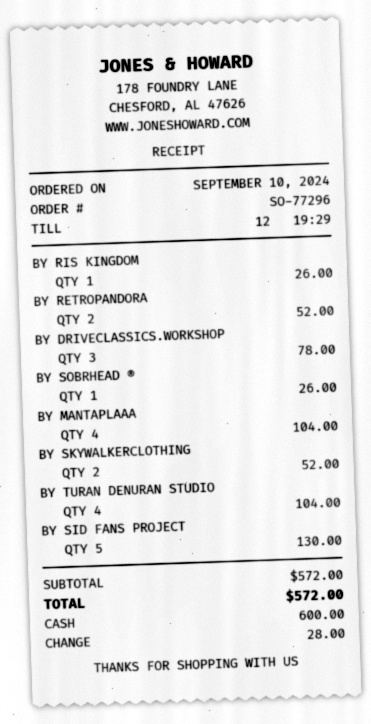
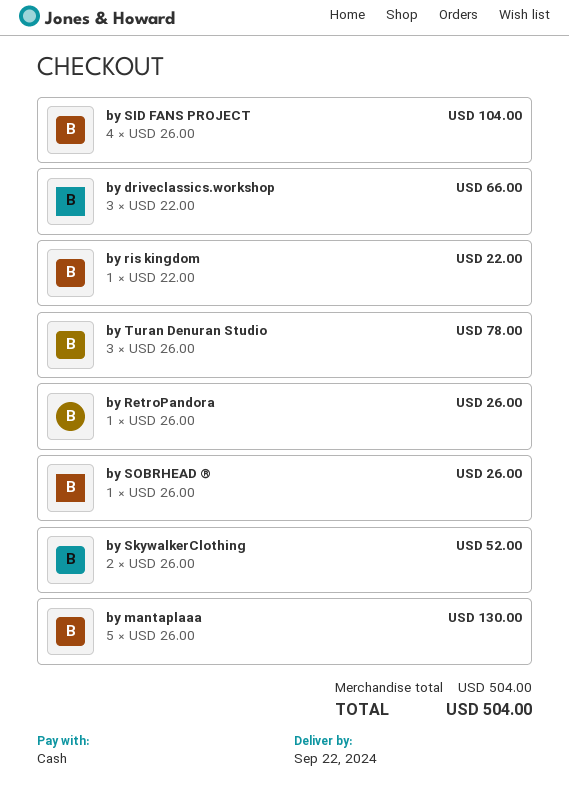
BY RIS KINGDOM: 1 for 26.00 -> 1 for 22.00
BY RETROPANDORA: 2 for 52.00 -> 1 for 26.00
BY DRIVECLASSICS.WORKSHOP: 3 for 78.00 -> 3 for 66.00
BY MANTAPLAAA: 4 for 104.00 -> 5 for 130.00
BY TURAN DENURAN STUDIO: 4 for 104.00 -> 3 for 78.00
BY SID FANS PROJECT: 5 for 130.00 -> 4 for 104.00
subtotal: 572.00 -> 504.00
total: 572.00 -> 504.00

